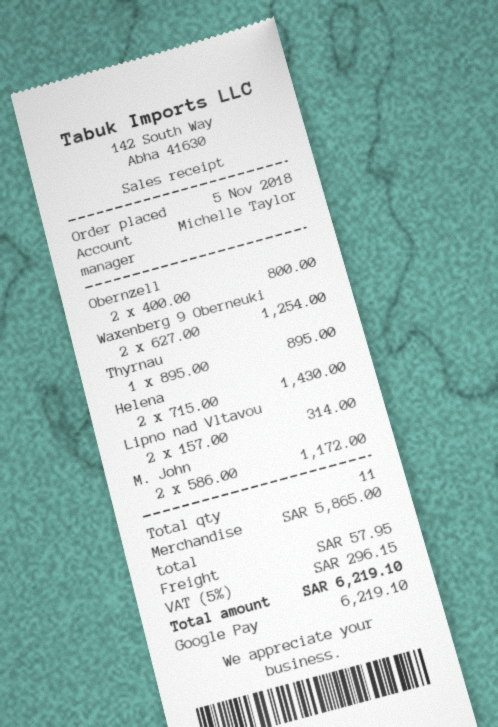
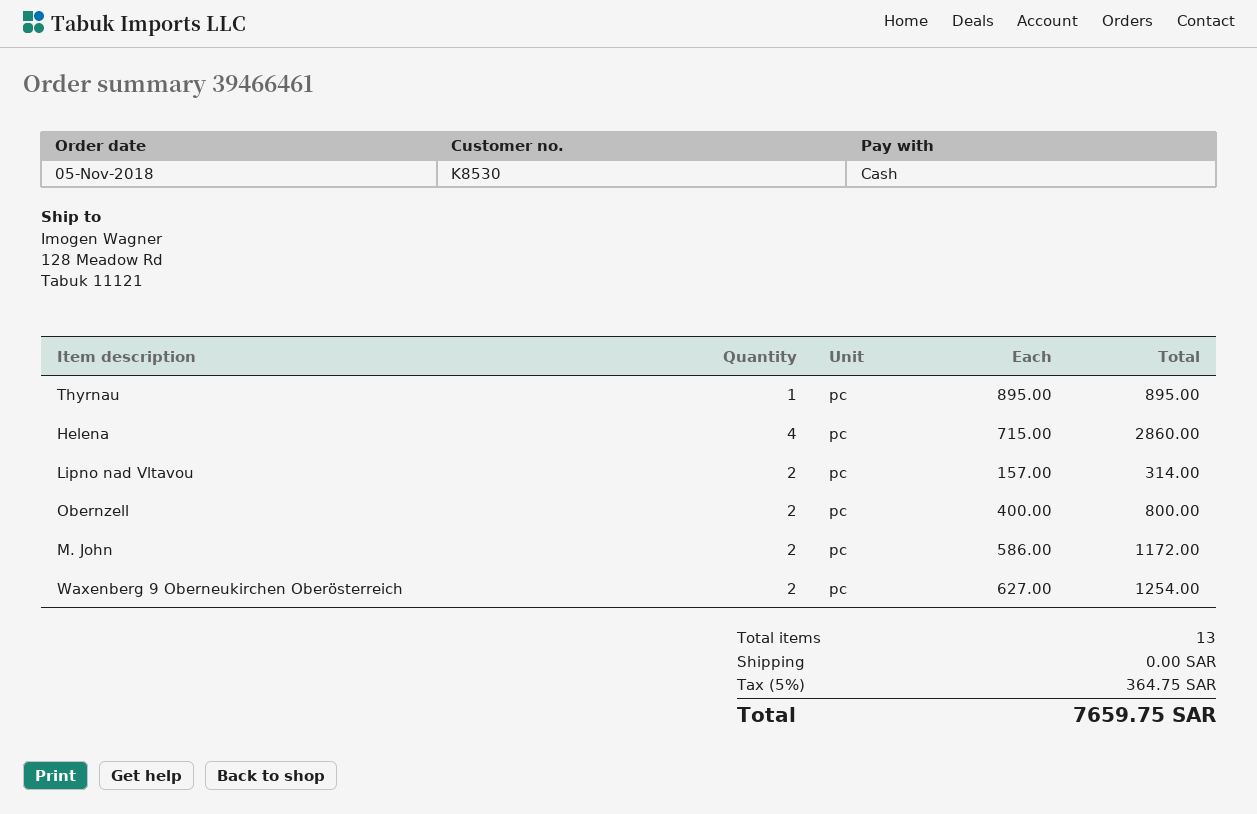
payment method: Google Pay -> cash
Helena: 2 x 715.00 = 1430.00 -> 4 x 715.00 = 2860.00
total quantity: 11 -> 13
shipping: 57.95 -> 0.00
tax: 5% = 296.15 -> 5% = 364.75
total: 6219.10 -> 7659.75

